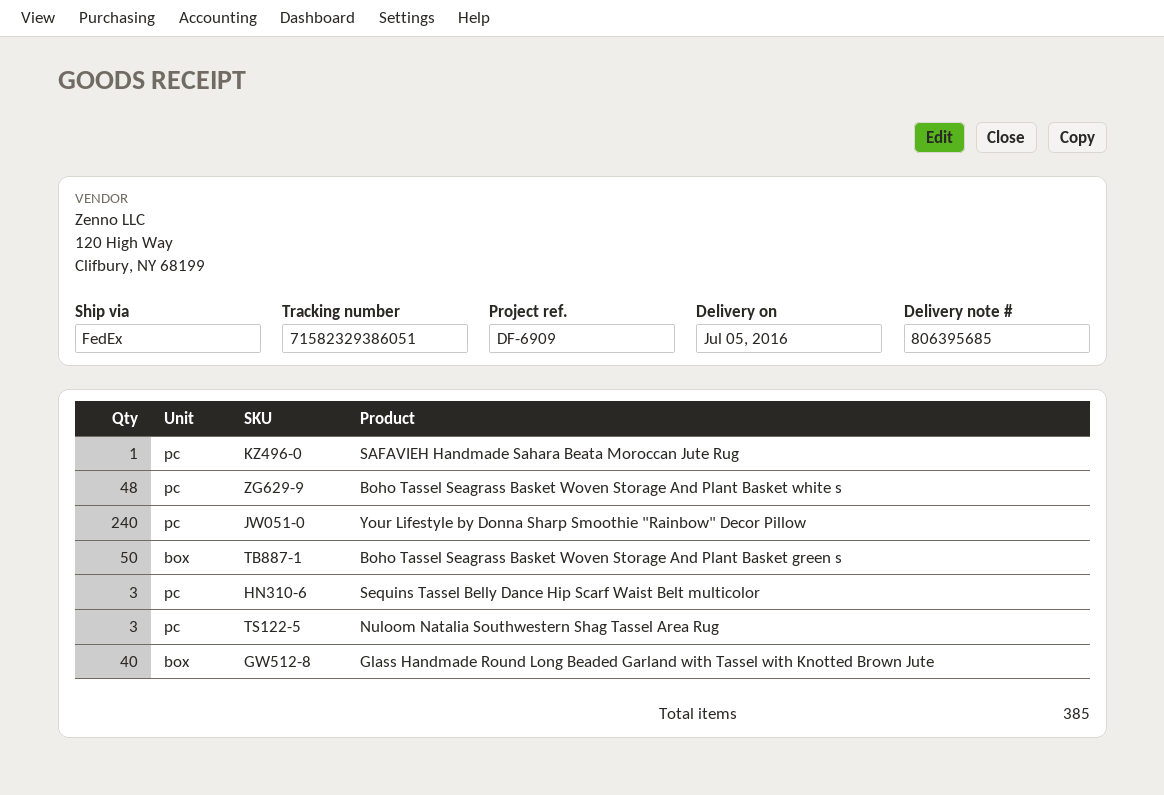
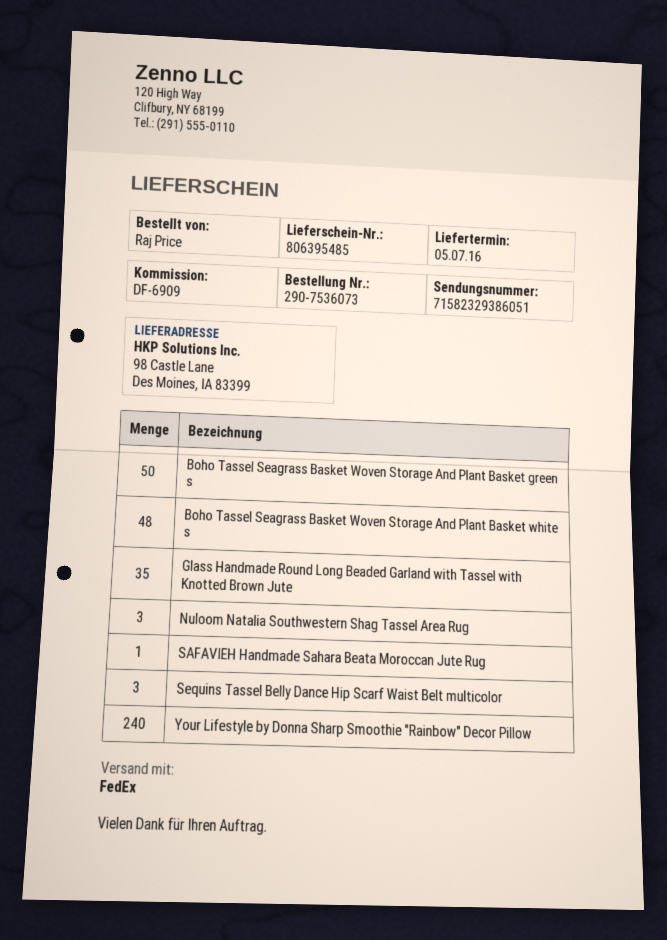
delivery note number: 806395685 -> 806395485
Glass Handmade Round Long Beaded Garland with Tassel with Knotted Brown Jute: 40 -> 35

